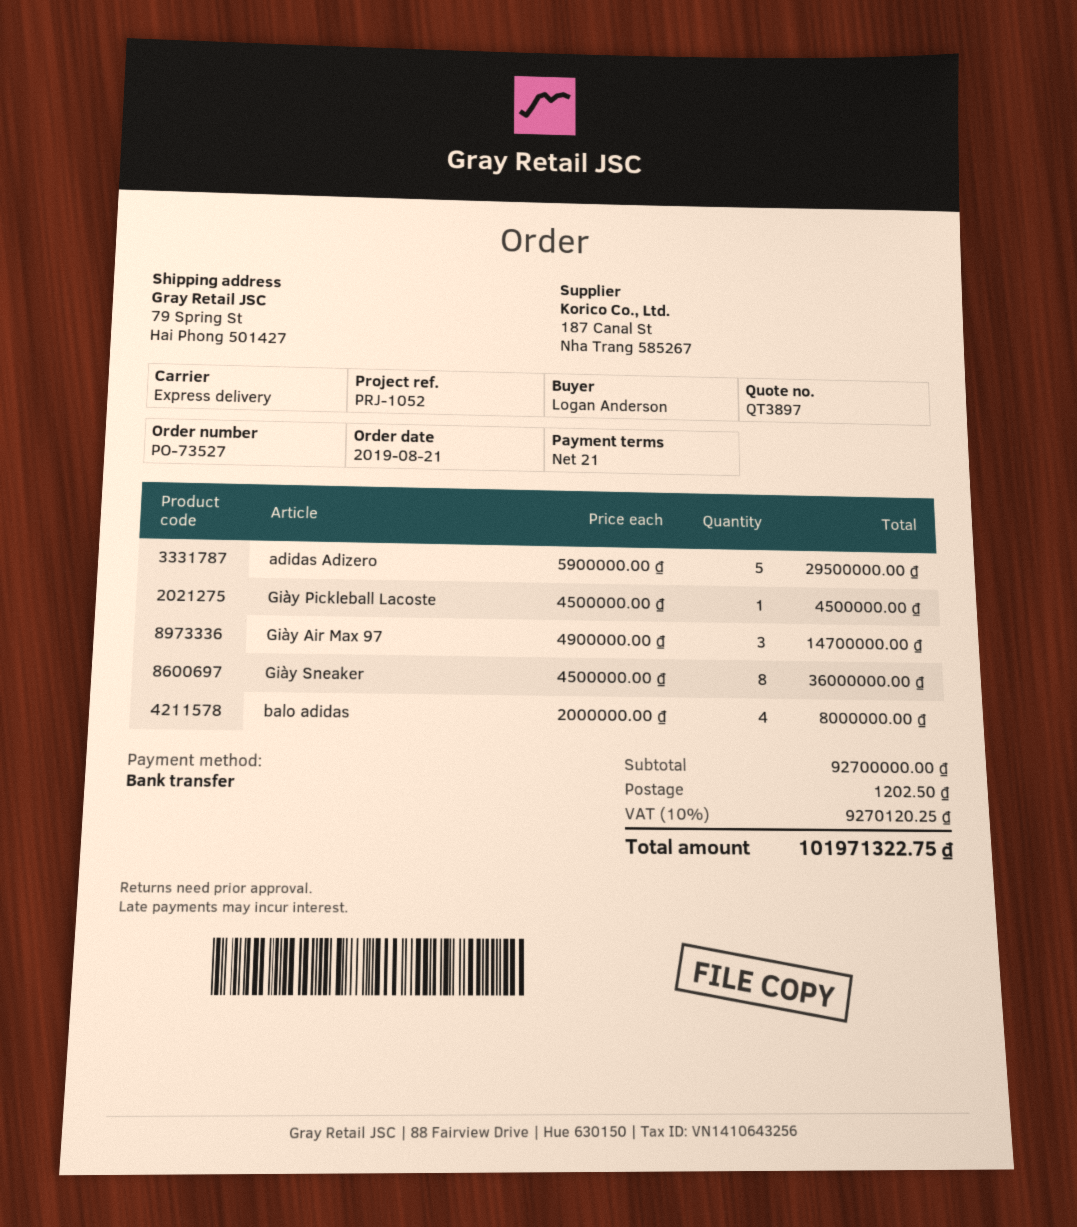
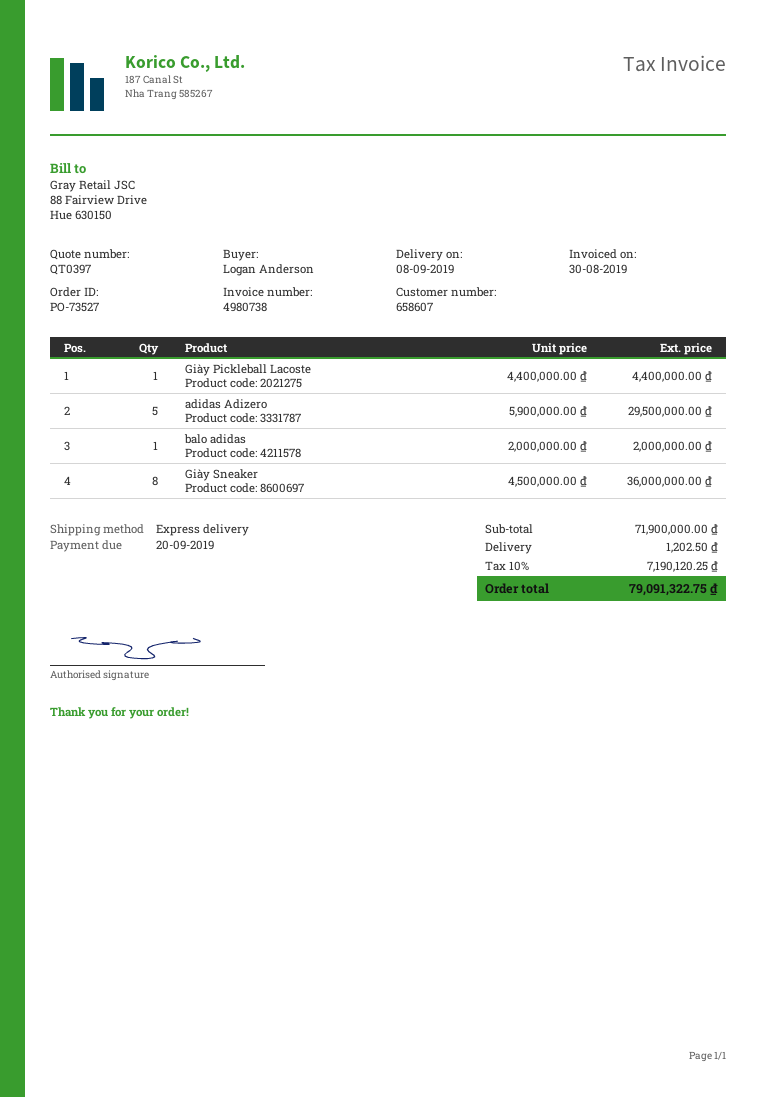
quote number: QT3897 -> QT0397
Giày Pickleball Lacoste: 1 x 4500000.00 = 4500000.00 -> 1 x 4400000.00 = 4400000.00
Giày Air Max 97: 3 x 4900000.00 = 14700000.00 -> none
balo adidas: 4 x 2000000.00 = 8000000.00 -> 1 x 2000000.00 = 2000000.00
subtotal: 92700000.00 -> 71900000.00
tax: 10% = 9270120.25 -> 10% = 7190120.25
total: 101971322.75 -> 79091322.75

